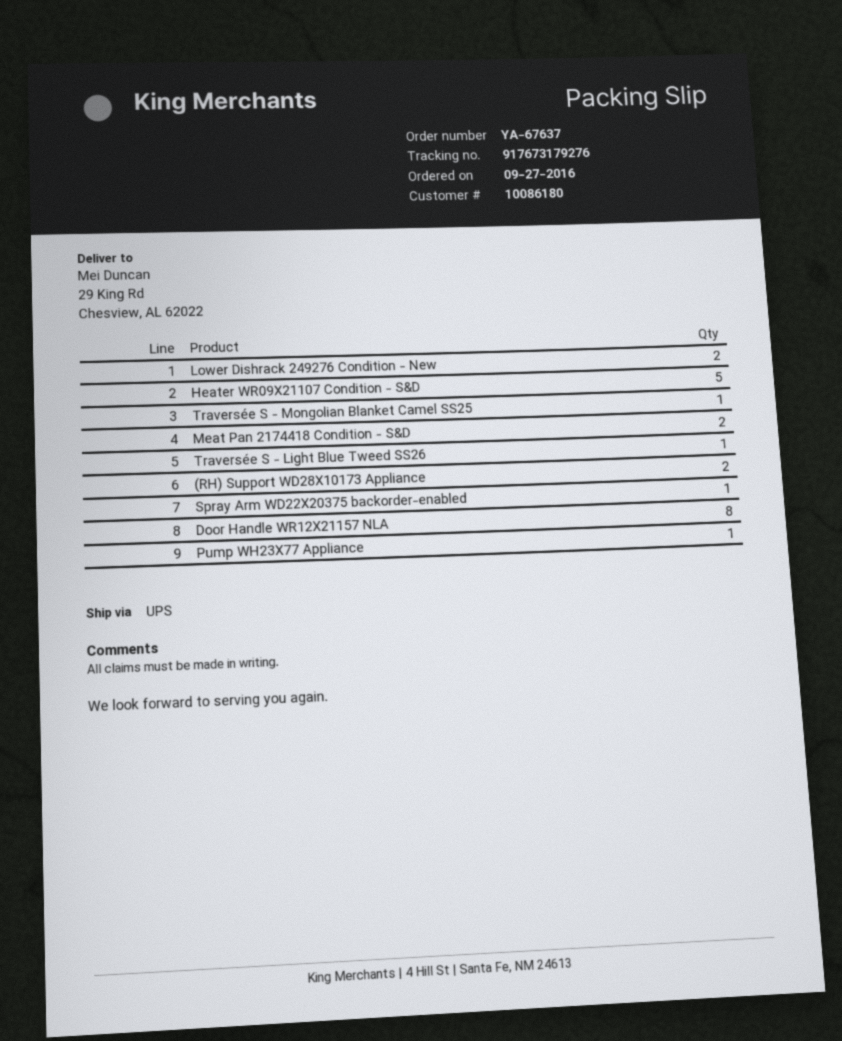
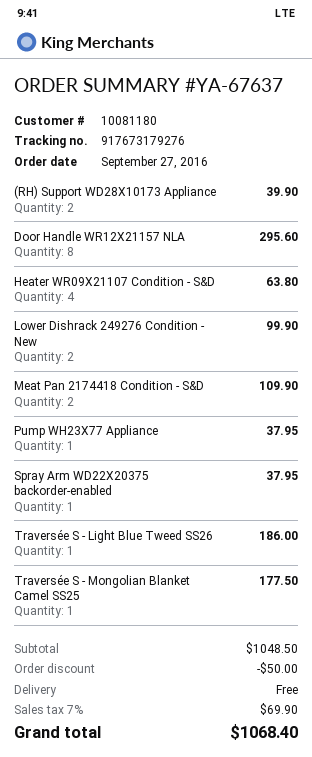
customer number: 10086180 -> 10081180
Heater WR09X21107 Condition - S&D: 5 -> 4

